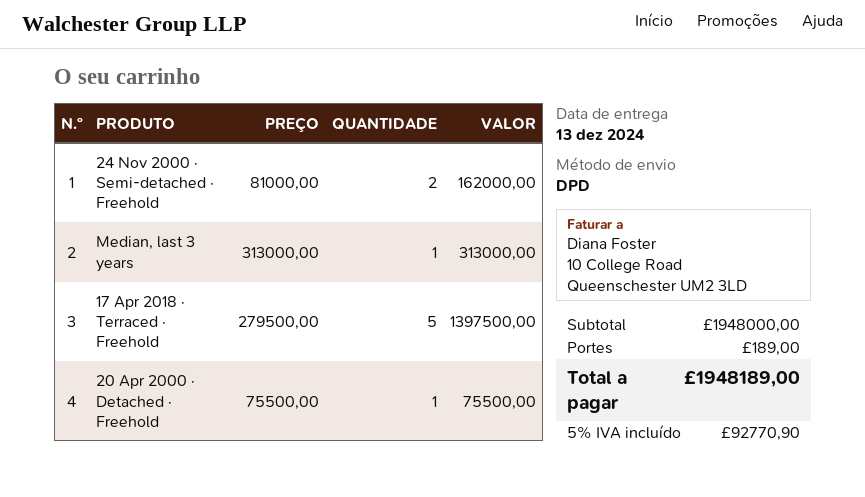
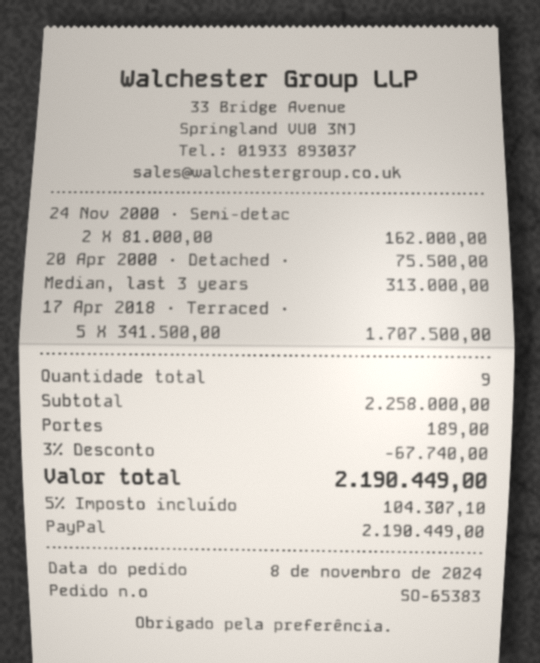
17 Apr 2018 · Terraced · Freehold: 5 x 279500.00 = 1397500.00 -> 5 x 341500.00 = 1707500.00
subtotal: 1948000.00 -> 2258000.00
discount: none -> 3% = 67740.00
tax: 5% = 92770.90 -> 5% = 104307.10
total: 1948189.00 -> 2190449.00

